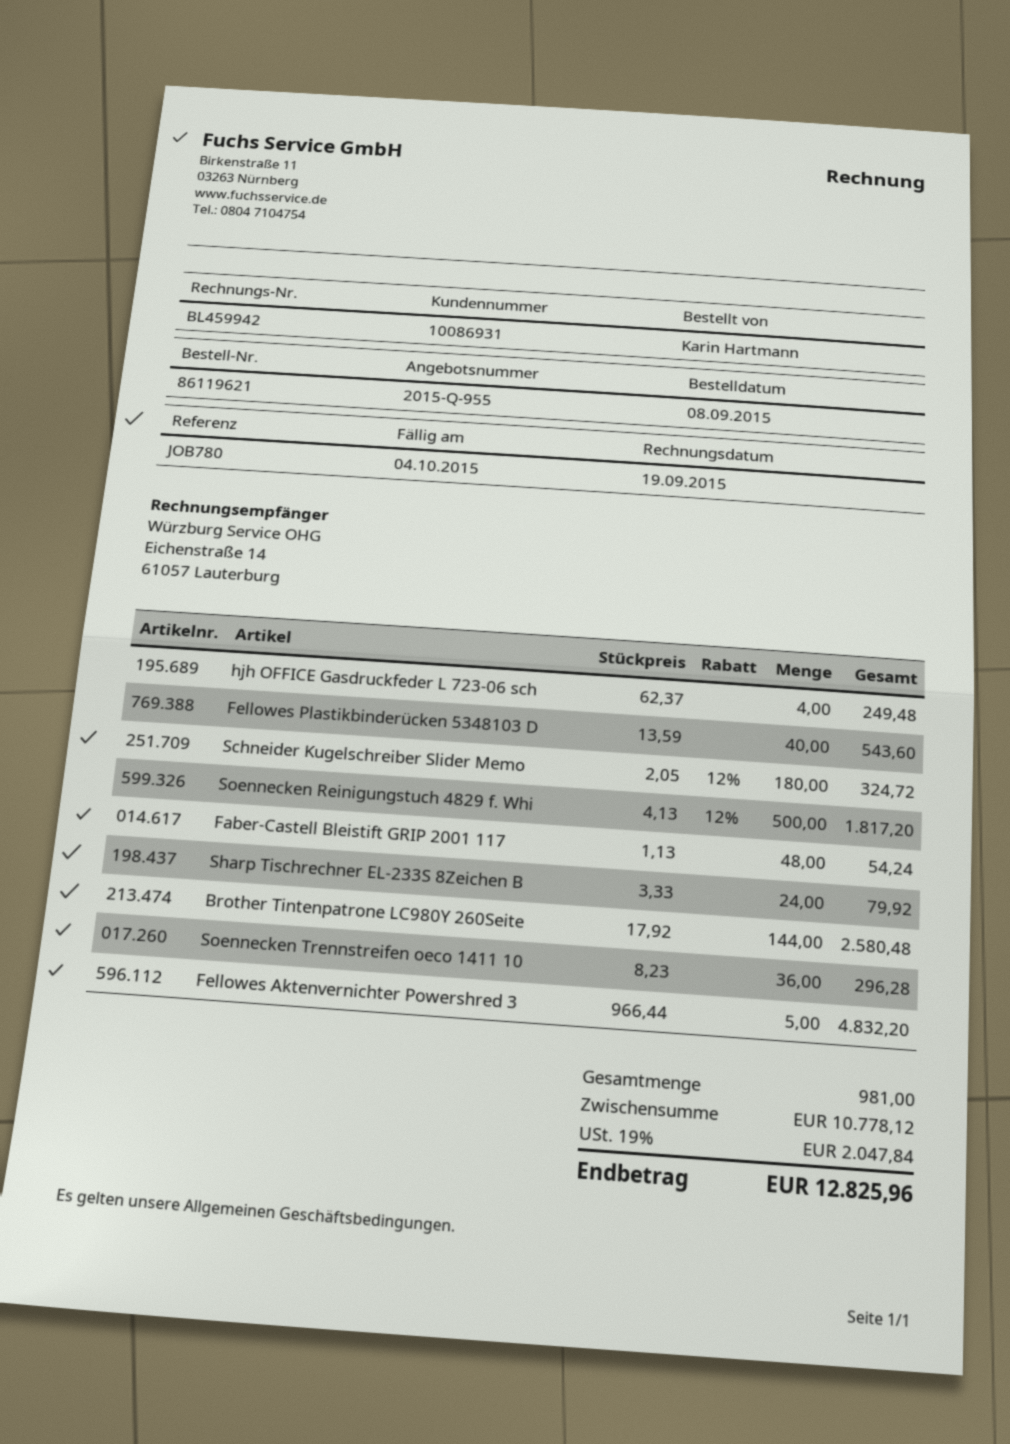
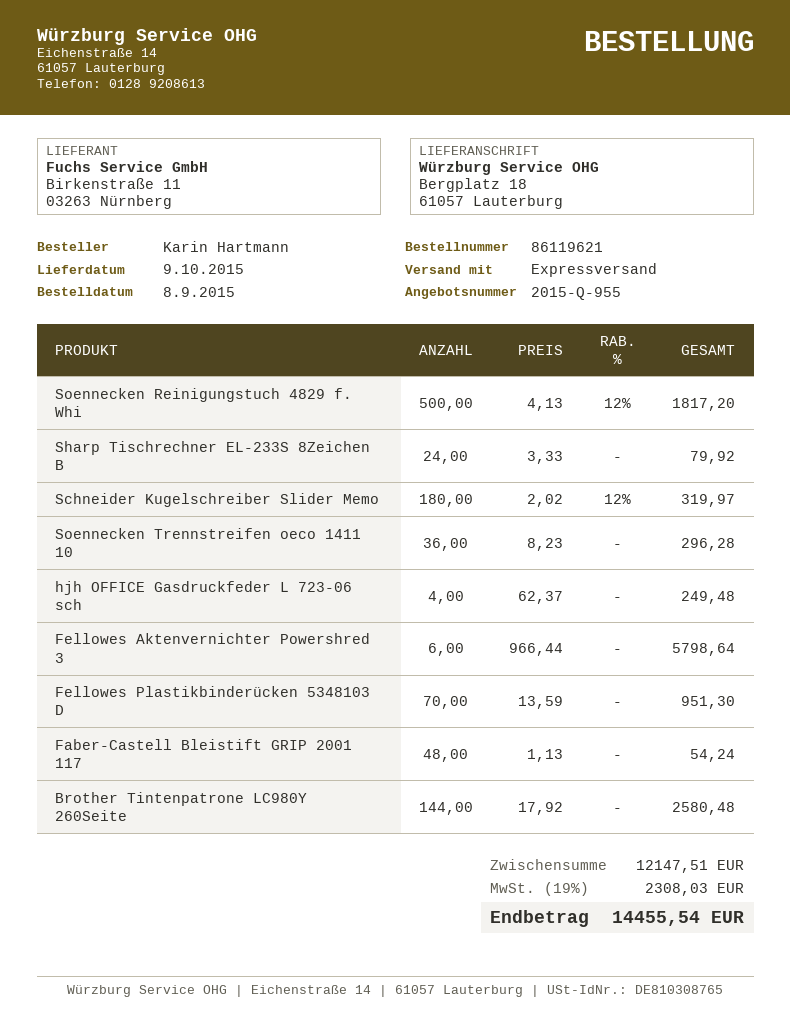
Fellowes Plastikbinderücken 5348103 D: 40 x 13.59 = 543.60 -> 70 x 13.59 = 951.30
Schneider Kugelschreiber Slider Memo: 180 x 2.05 - 12% = 324.72 -> 180 x 2.02 - 12% = 319.97
Fellowes Aktenvernichter Powershred 3: 5 x 966.44 = 4832.20 -> 6 x 966.44 = 5798.64
subtotal: 10778.12 -> 12147.51
tax: 19% = 2047.84 -> 19% = 2308.03
total: 12825.96 -> 14455.54

